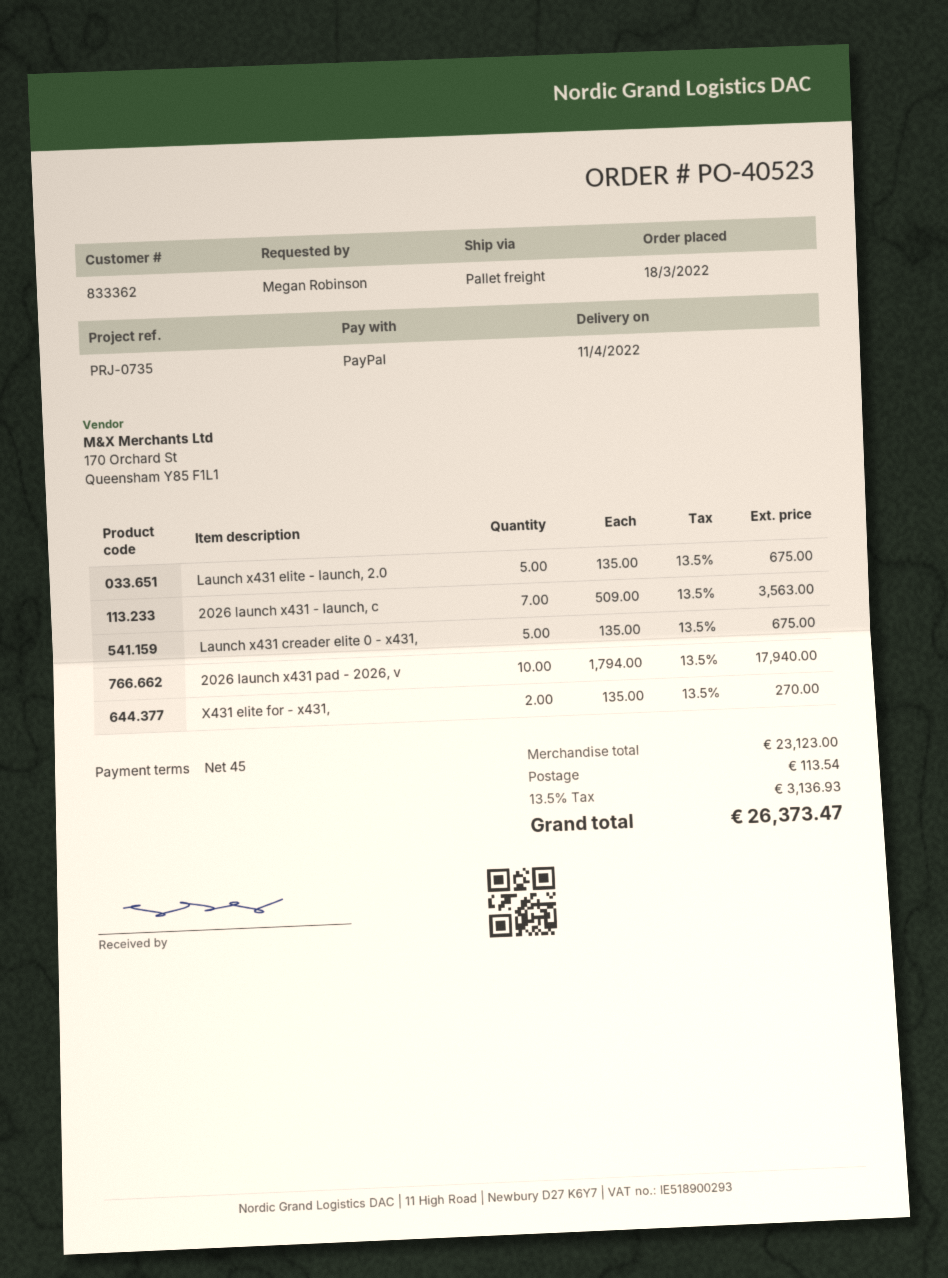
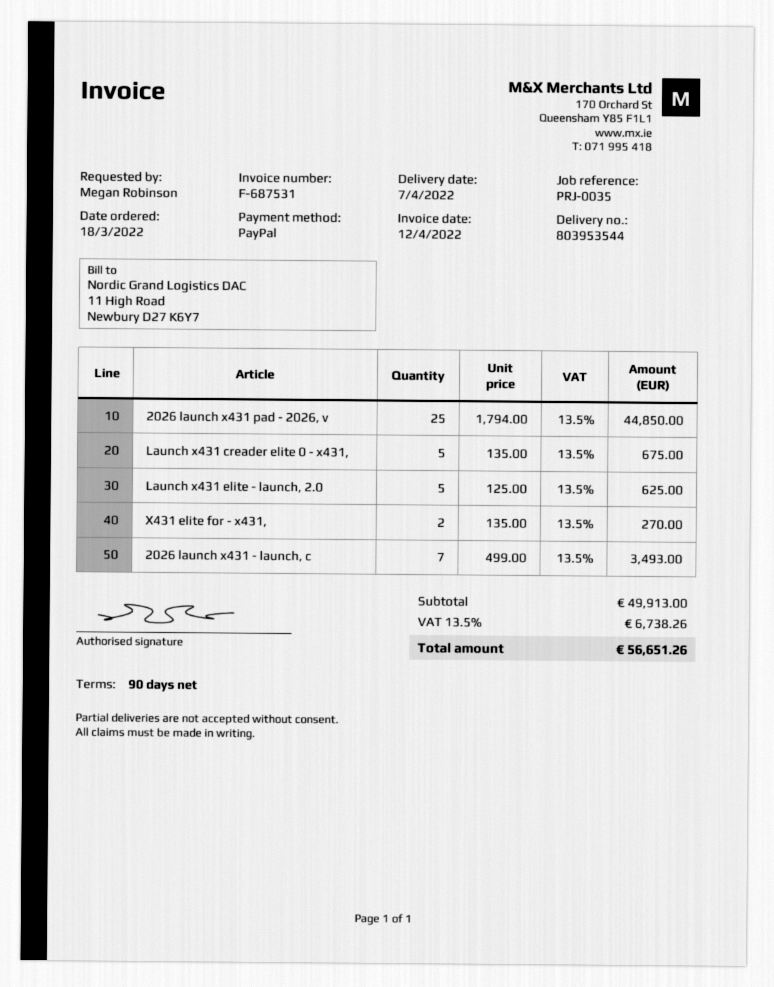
delivery date: 2022-04-11 -> 2022-04-07
payment terms: 45 days -> 90 days
reference: PRJ-0735 -> PRJ-0035
Launch x431 elite - launch, 2.0: 5 x 135.00 = 675.00 -> 5 x 125.00 = 625.00
2026 launch x431 - launch, c: 7 x 509.00 = 3563.00 -> 7 x 499.00 = 3493.00
2026 launch x431 pad - 2026, v: 10 x 1794.00 = 17940.00 -> 25 x 1794.00 = 44850.00
subtotal: 23123.00 -> 49913.00
shipping: 113.54 -> none
tax: 13.5% = 3136.93 -> 13.5% = 6738.26
total: 26373.47 -> 56651.26

